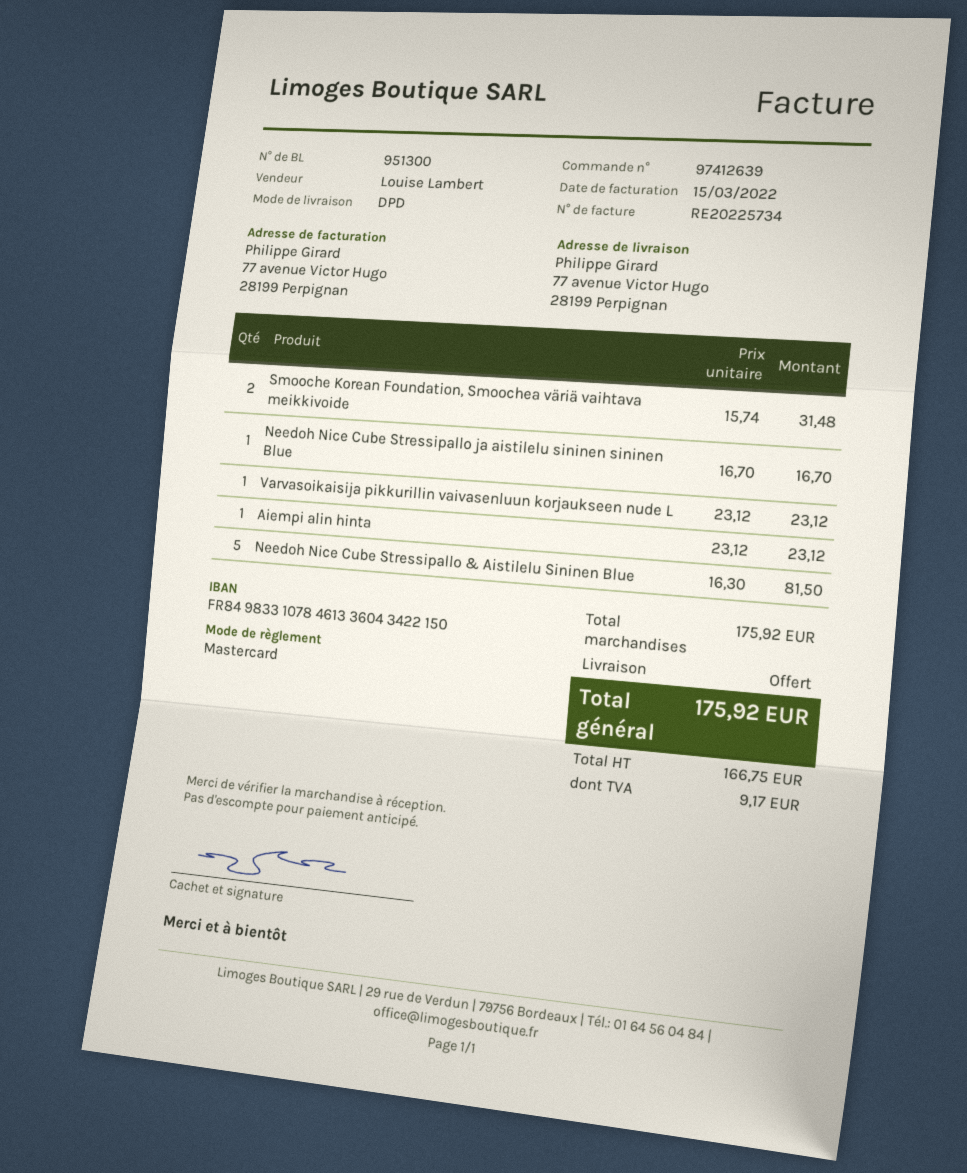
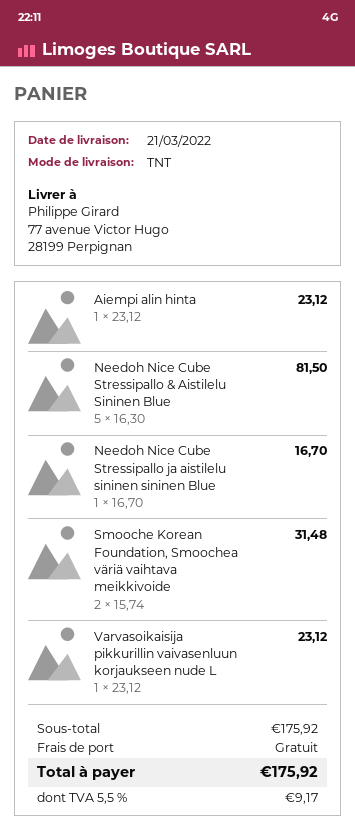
shipping method: DPD -> TNT

